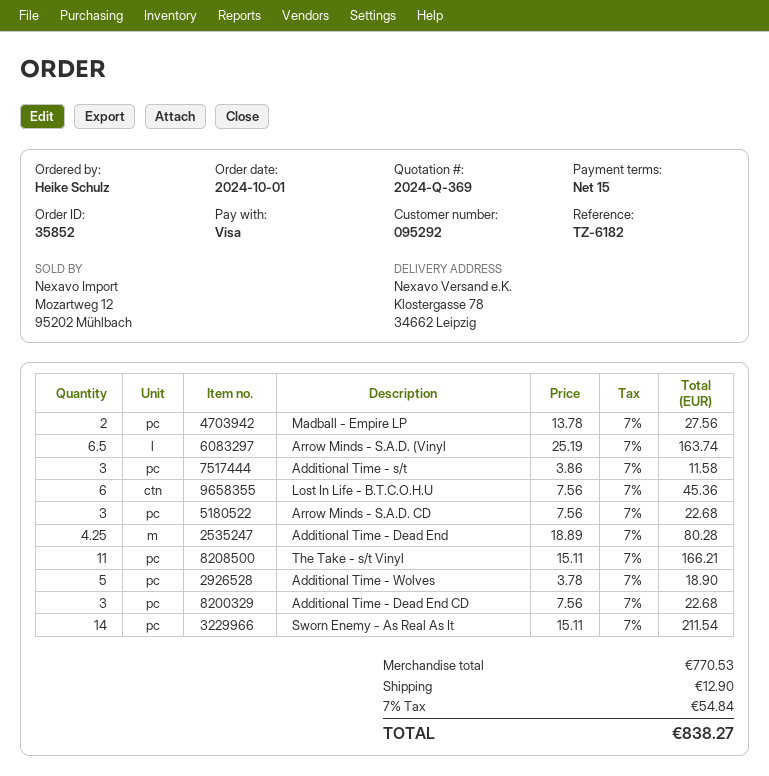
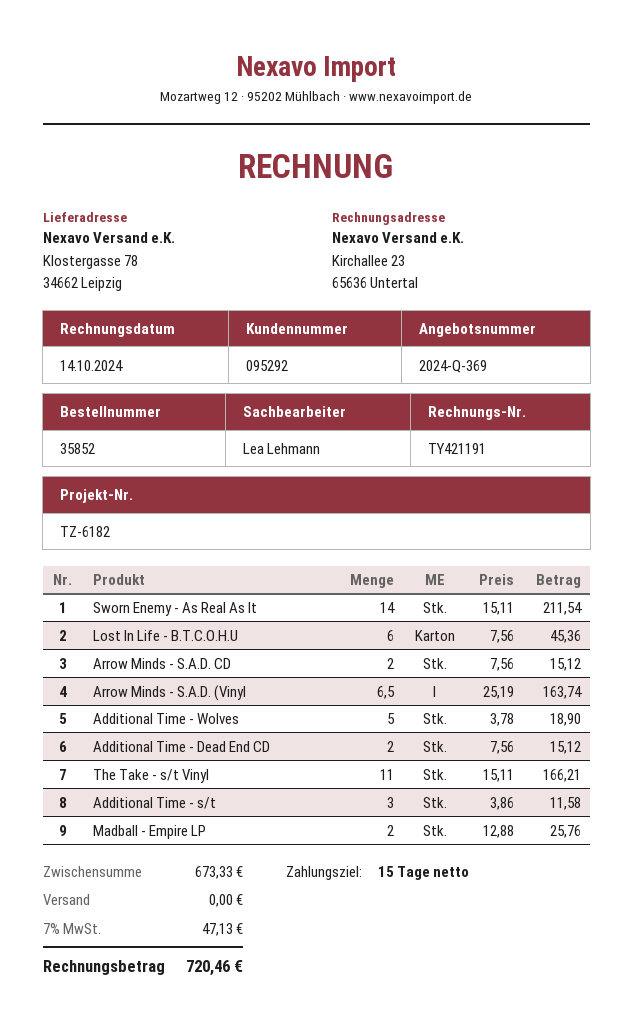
Madball - Empire LP: 2 x 13.78 = 27.56 -> 2 x 12.88 = 25.76
Arrow Minds - S.A.D. CD: 3 x 7.56 = 22.68 -> 2 x 7.56 = 15.12
Additional Time - Dead End: 4.25 x 18.89 = 80.28 -> none
Additional Time - Dead End CD: 3 x 7.56 = 22.68 -> 2 x 7.56 = 15.12
subtotal: 770.53 -> 673.33
shipping: 12.90 -> 0.00
tax: 7% = 54.84 -> 7% = 47.13
total: 838.27 -> 720.46

